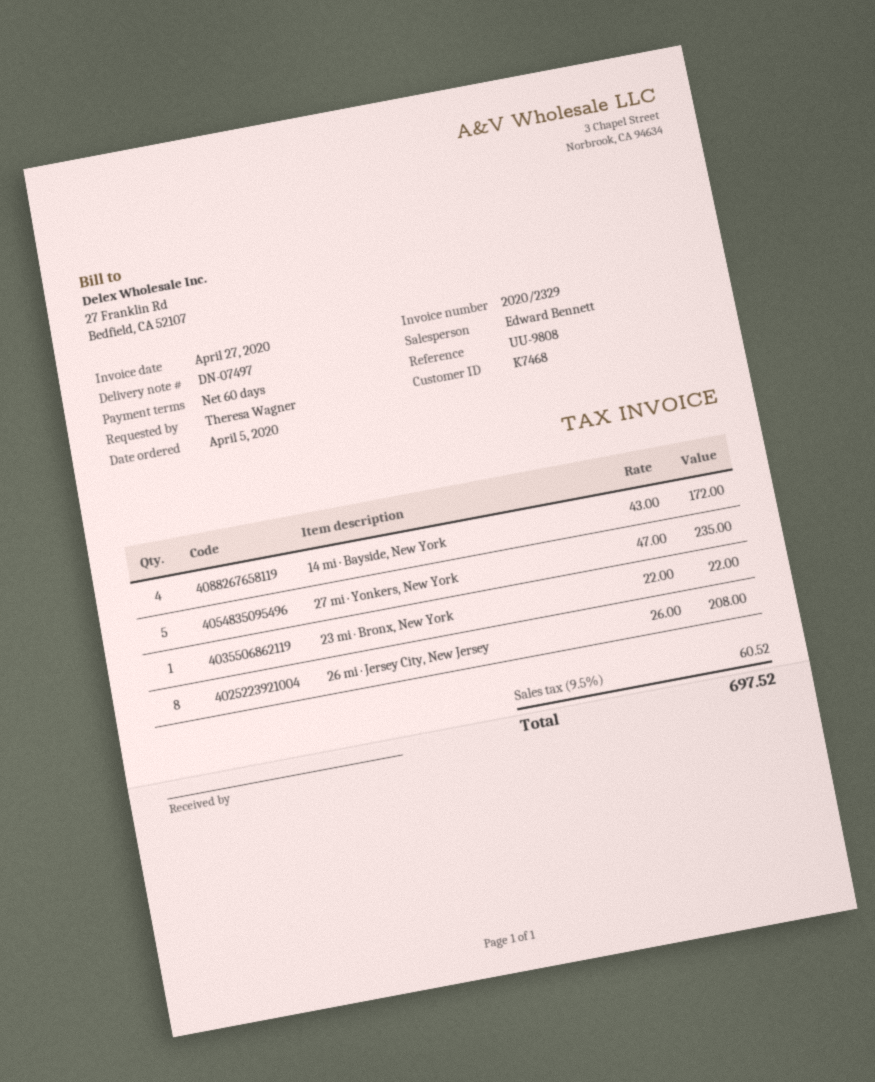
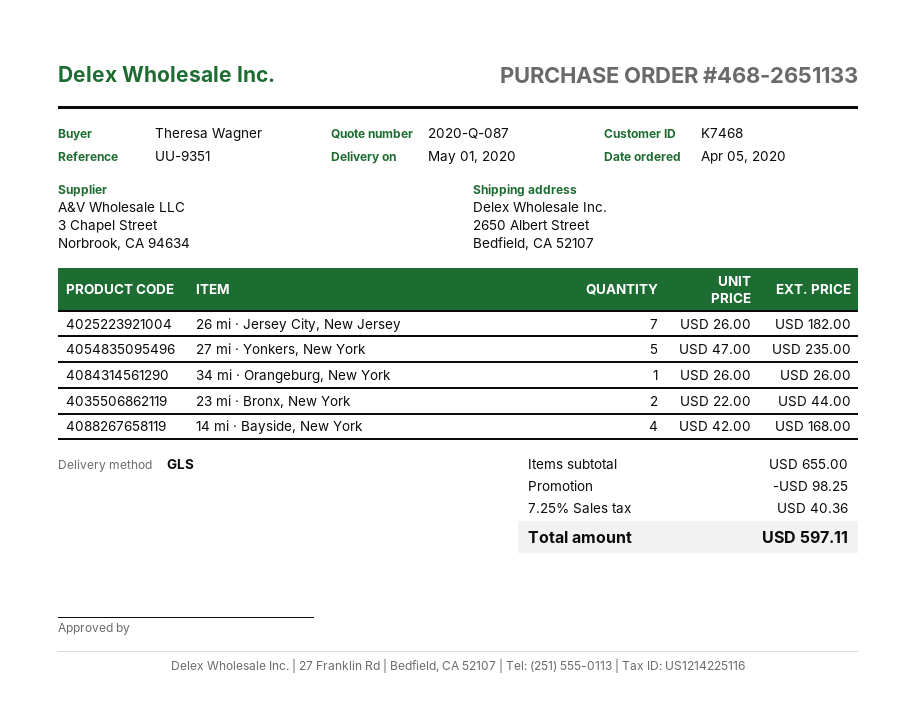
reference: UU-9808 -> UU-9351
14 mi · Bayside, New York: 4 x 43.00 = 172.00 -> 4 x 42.00 = 168.00
23 mi · Bronx, New York: 1 x 22.00 = 22.00 -> 2 x 22.00 = 44.00
26 mi · Jersey City, New Jersey: 8 x 26.00 = 208.00 -> 7 x 26.00 = 182.00
34 mi · Orangeburg, New York: none -> 1 x 26.00 = 26.00
discount: none -> 98.25
tax: 9.5% = 60.52 -> 7.25% = 40.36
total: 697.52 -> 597.11

